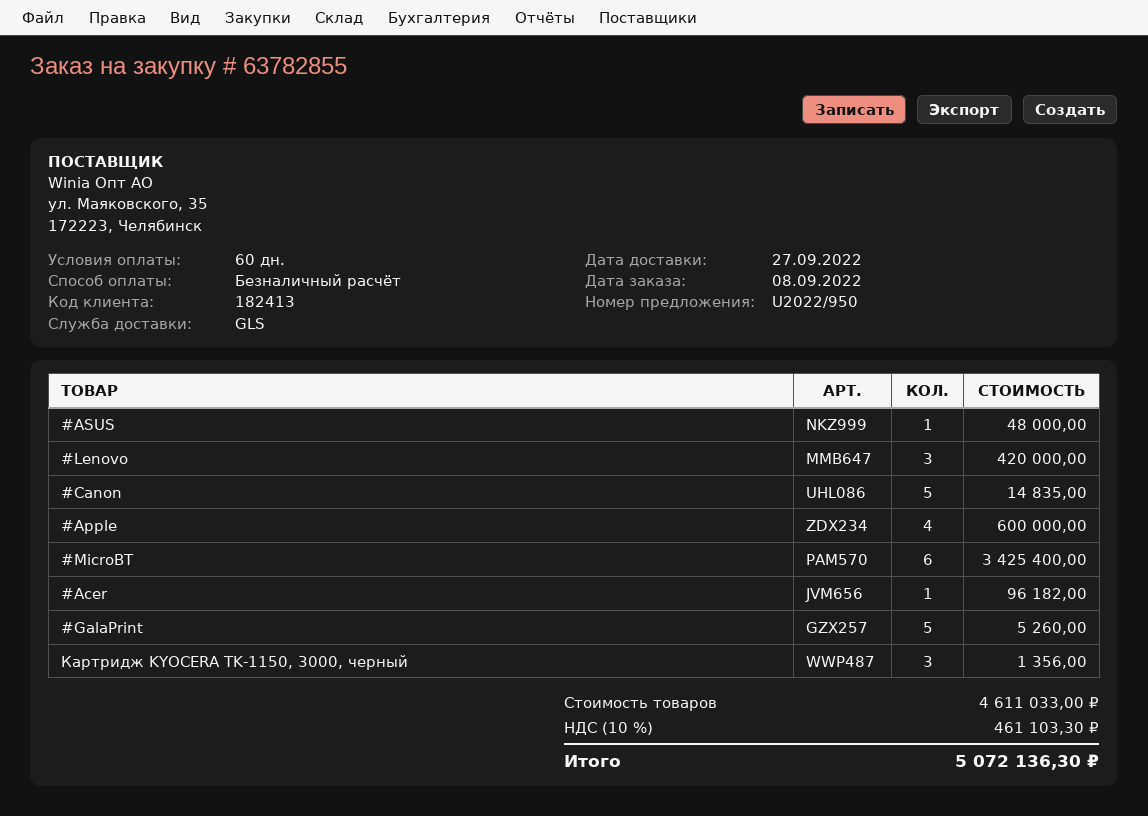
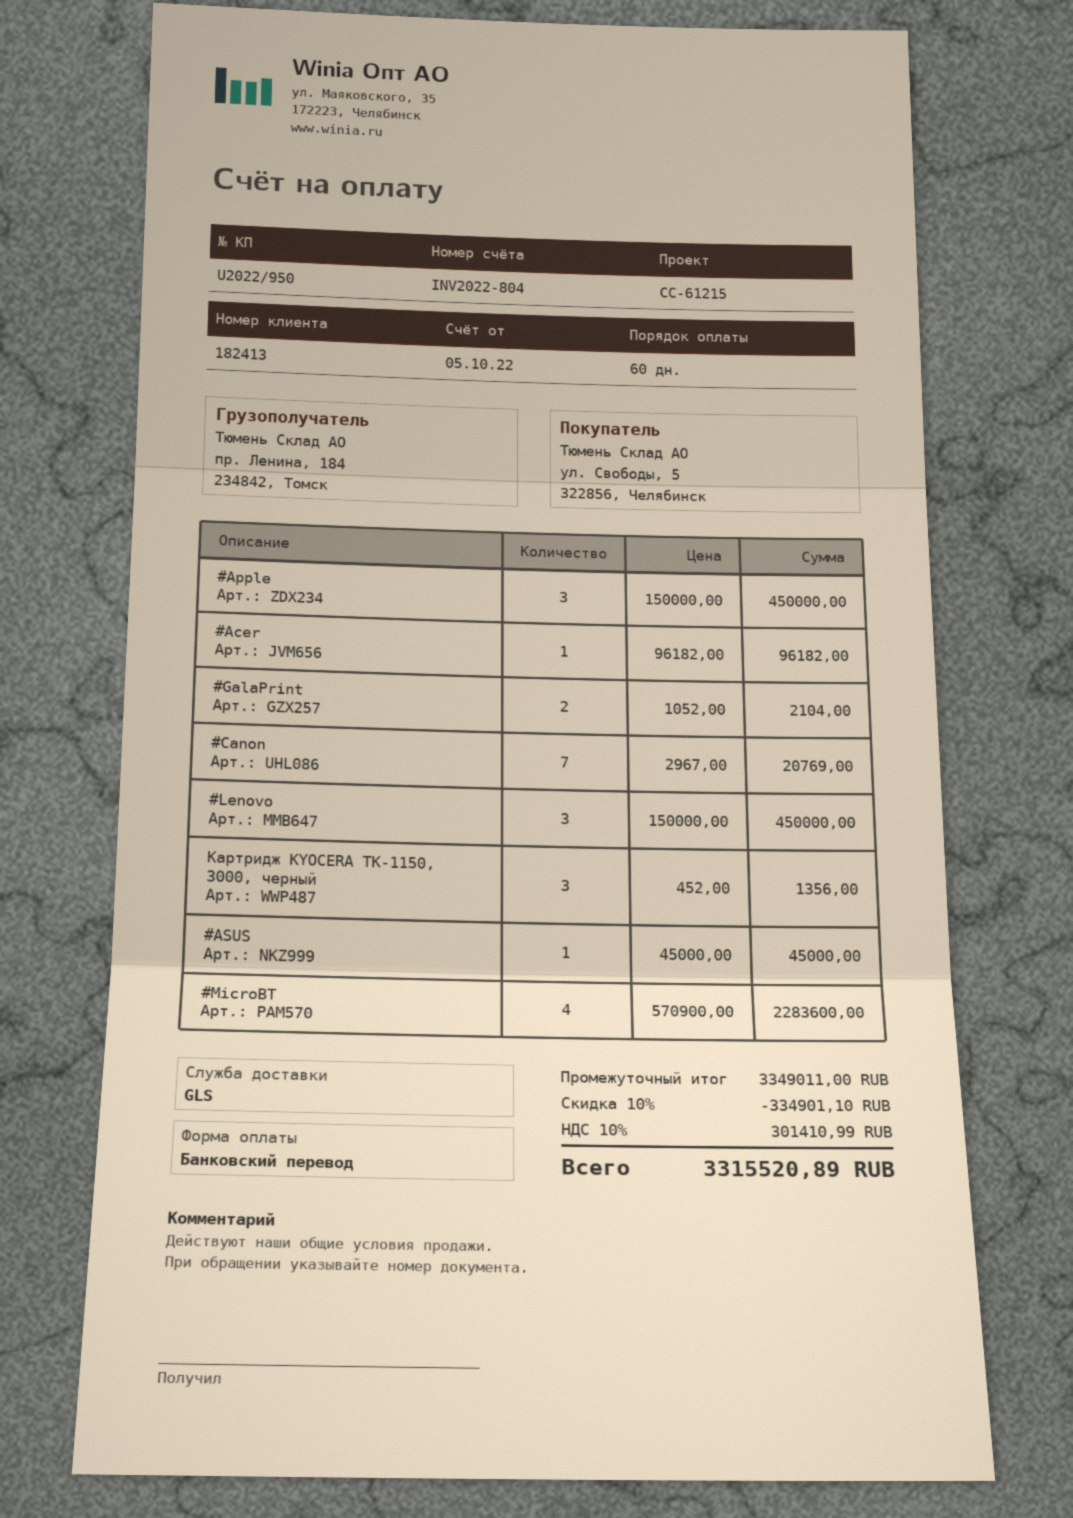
#ASUS: 1 for 48000.00 -> 1 for 45000.00
#Lenovo: 3 for 420000.00 -> 3 for 450000.00
#Canon: 5 for 14835.00 -> 7 for 20769.00
#Apple: 4 for 600000.00 -> 3 for 450000.00
#MicroBT: 6 for 3425400.00 -> 4 for 2283600.00
#GalaPrint: 5 for 5260.00 -> 2 for 2104.00
subtotal: 4611033.00 -> 3349011.00
discount: none -> 10% = 334901.10
tax: 10% = 461103.30 -> 10% = 301410.99
total: 5072136.30 -> 3315520.89

